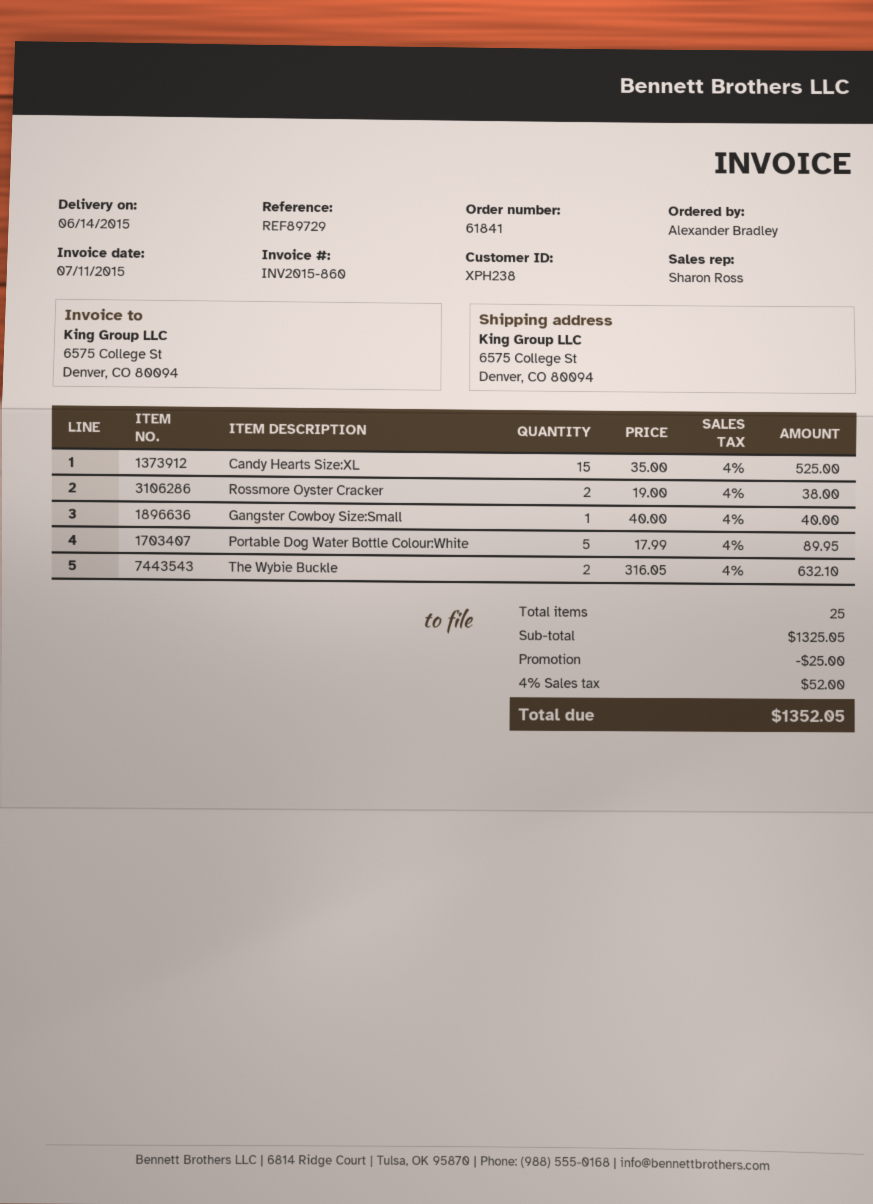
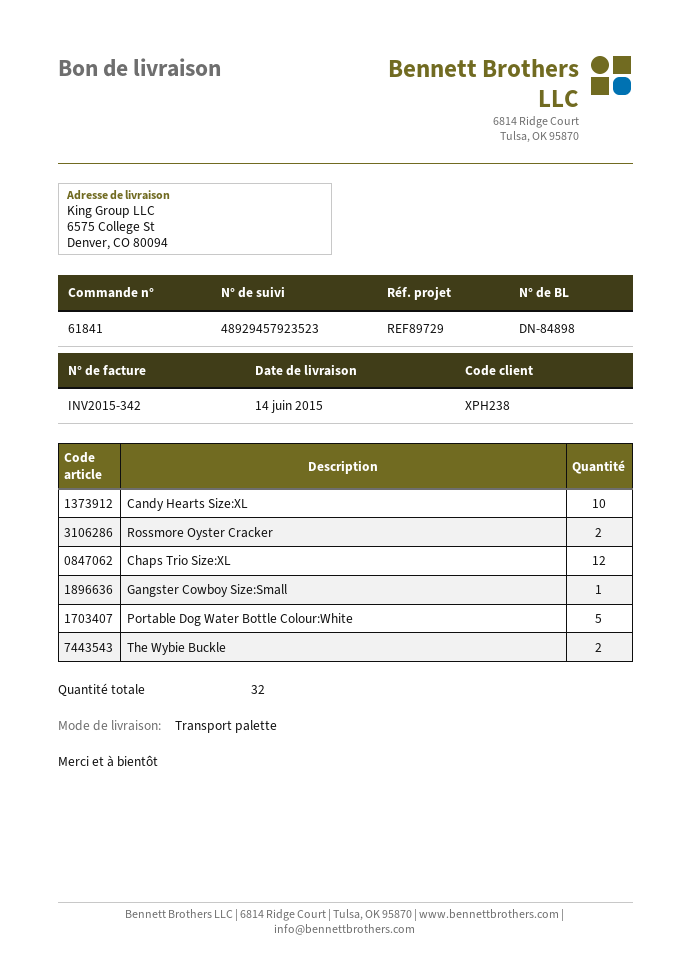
invoice number: INV2015-860 -> INV2015-342
Candy Hearts Size:XL: 15 -> 10
Chaps Trio Size:XL: none -> 12
total quantity: 25 -> 32

